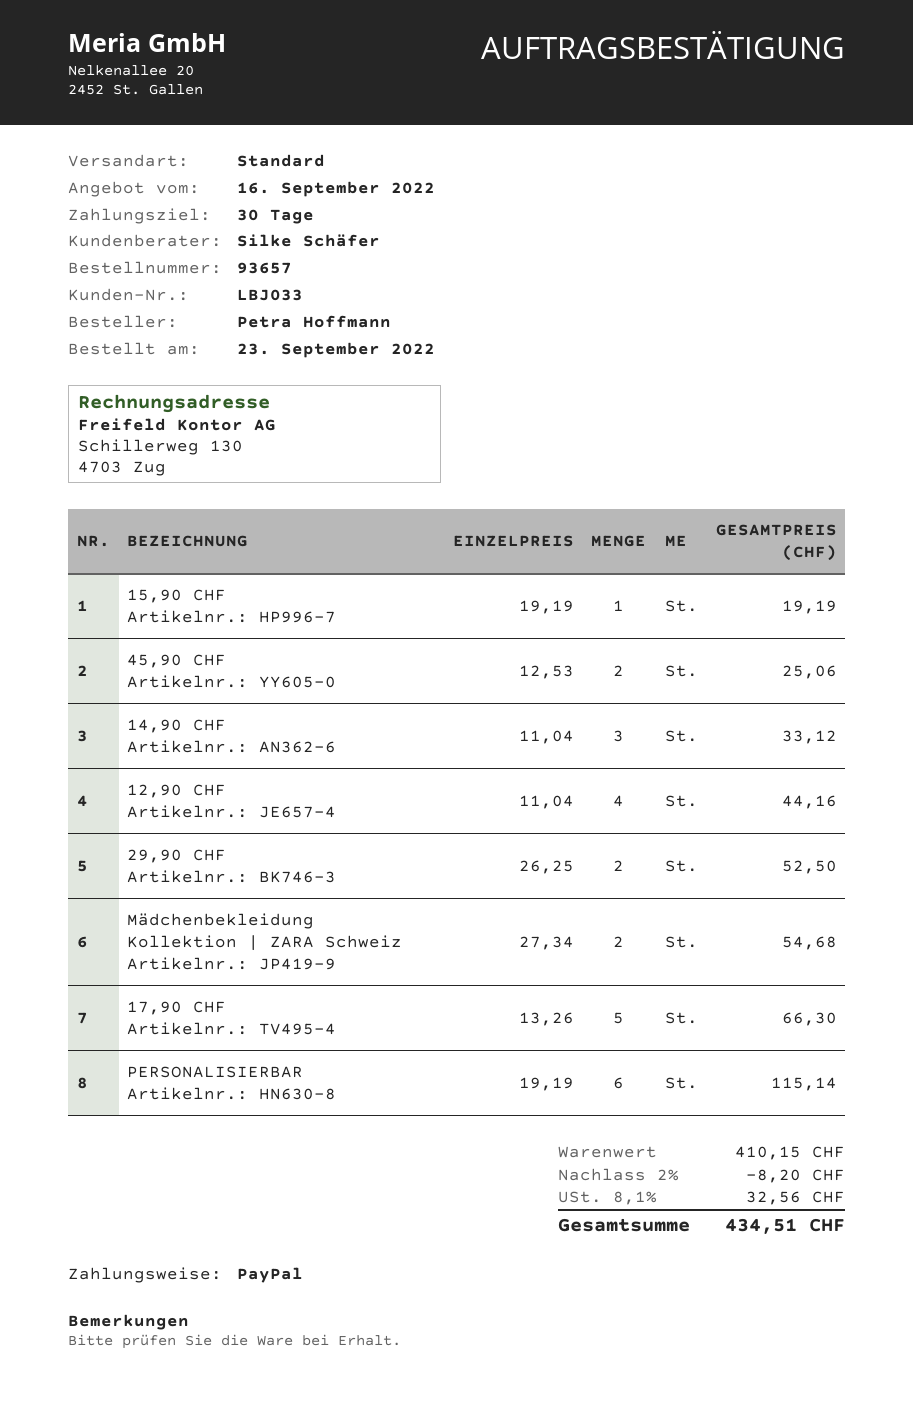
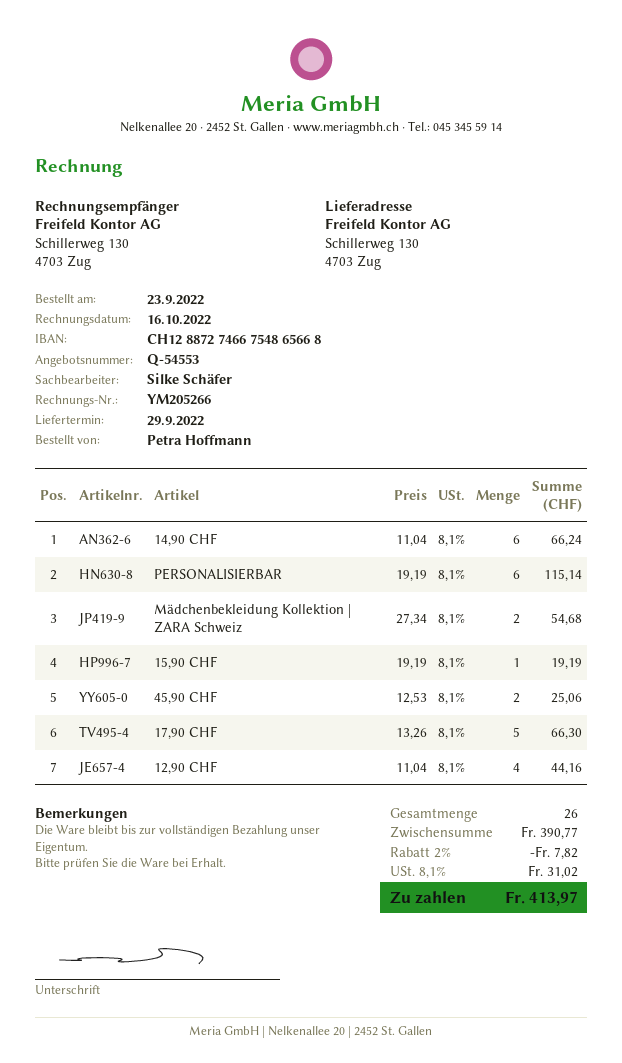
14,90 CHF: 3 x 11.04 = 33.12 -> 6 x 11.04 = 66.24
29,90 CHF: 2 x 26.25 = 52.50 -> none
subtotal: 410.15 -> 390.77
discount: 2% = 8.20 -> 2% = 7.82
tax: 8.1% = 32.56 -> 8.1% = 31.02
total: 434.51 -> 413.97

